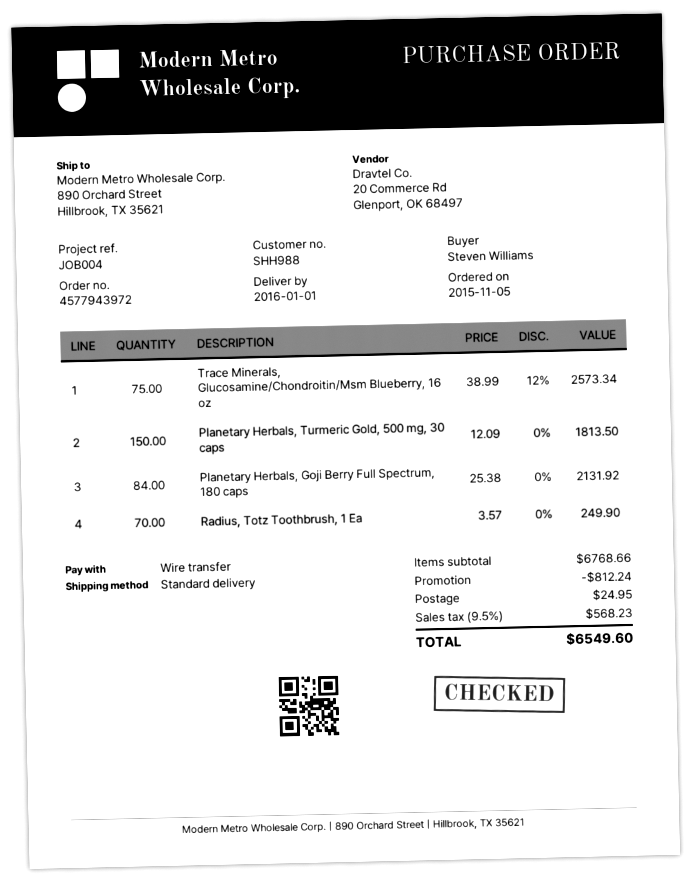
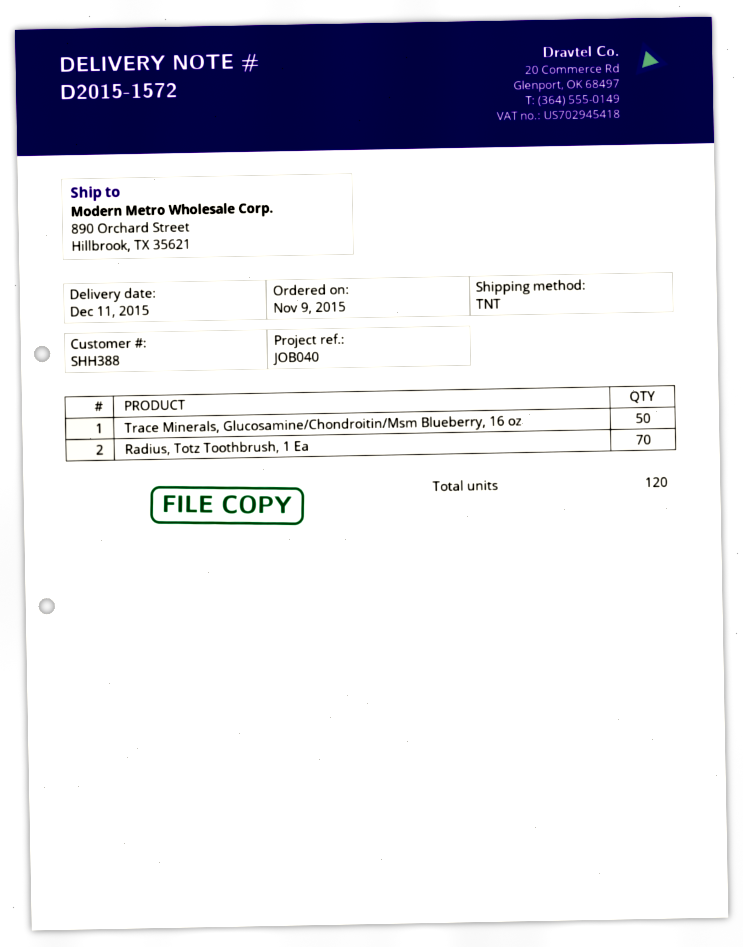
order date: 2015-11-05 -> 2015-11-09
delivery date: 2016-01-01 -> 2015-12-11
customer number: SHH988 -> SHH388
reference: JOB004 -> JOB040
shipping method: standard -> TNT
Trace Minerals, Glucosamine/Chondroitin/Msm Blueberry, 16 oz: 75 -> 50
Planetary Herbals, Turmeric Gold, 500 mg, 30 caps: 150 -> none
Planetary Herbals, Goji Berry Full Spectrum, 180 caps: 84 -> none

